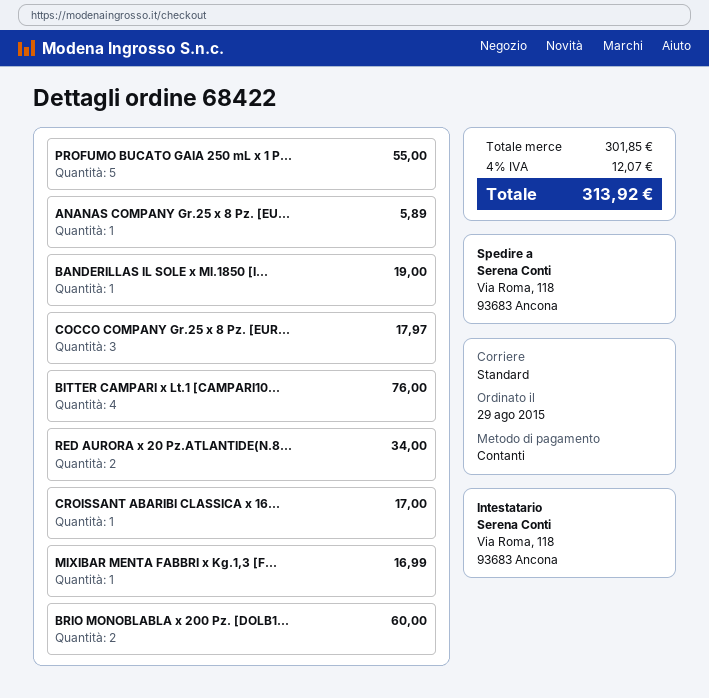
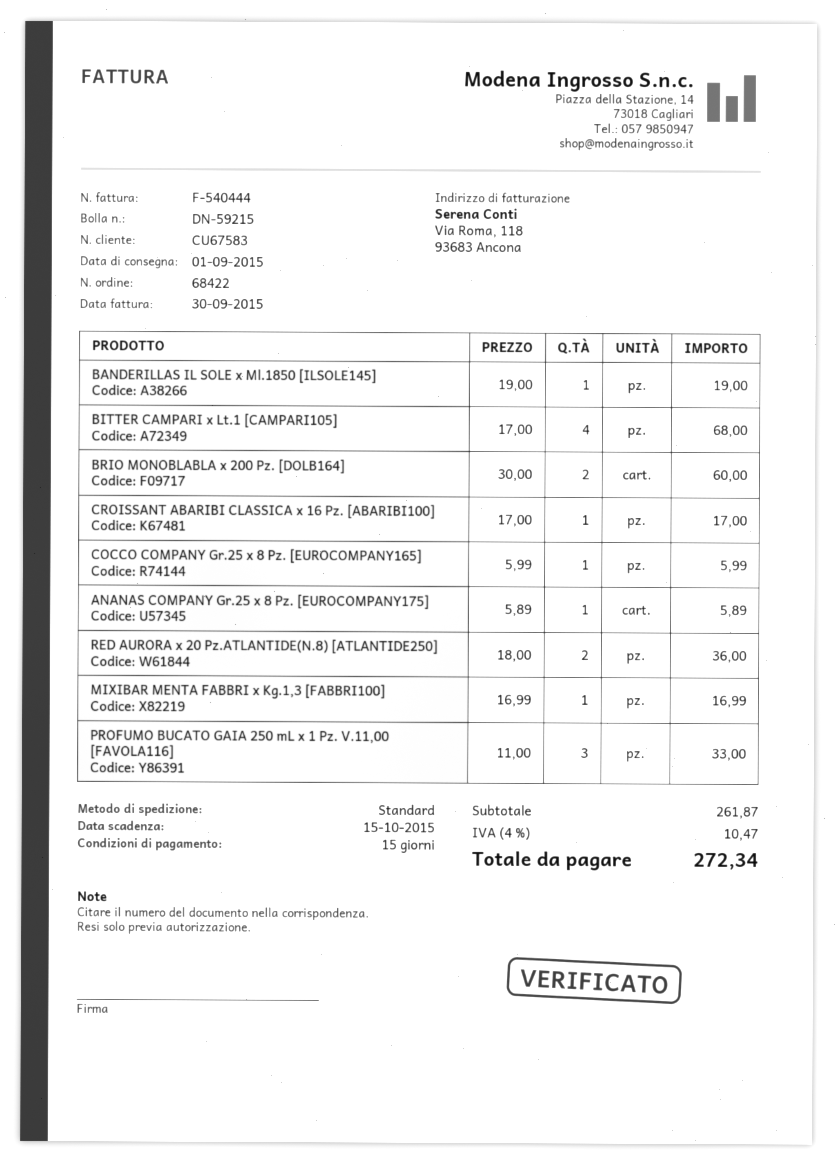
PROFUMO BUCATO GAIA 250 mL x 1 P...: 5 for 55.00 -> 3 for 33.00
COCCO COMPANY Gr.25 x 8 Pz. [EUR...: 3 for 17.97 -> 1 for 5.99
BITTER CAMPARI x Lt.1 [CAMPARI10...: 4 for 76.00 -> 4 for 68.00
RED AURORA x 20 Pz.ATLANTIDE(N.8...: 2 for 34.00 -> 2 for 36.00
subtotal: 301.85 -> 261.87
tax: 4% = 12.07 -> 4% = 10.47
total: 313.92 -> 272.34

